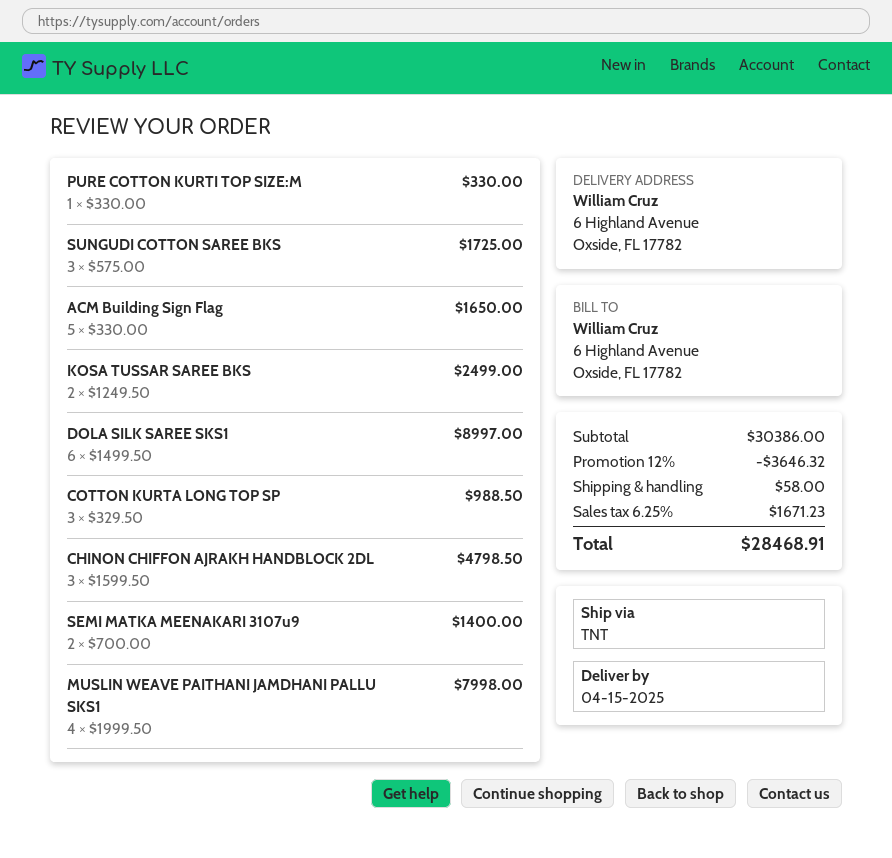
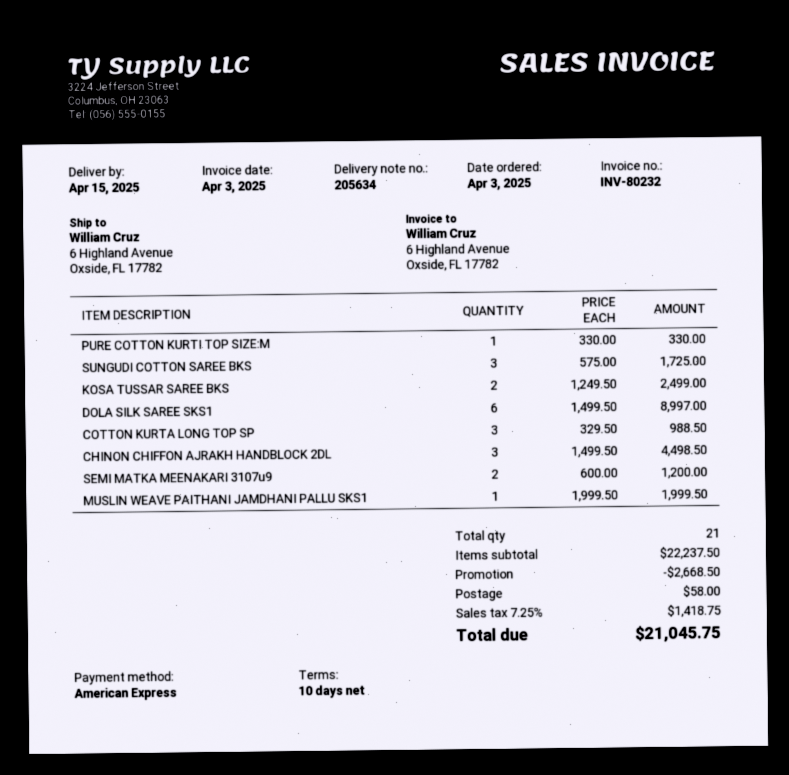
ACM Building Sign Flag: 5 x 330.00 = 1650.00 -> none
CHINON CHIFFON AJRAKH HANDBLOCK 2DL: 3 x 1599.50 = 4798.50 -> 3 x 1499.50 = 4498.50
SEMI MATKA MEENAKARI 3107u9: 2 x 700.00 = 1400.00 -> 2 x 600.00 = 1200.00
MUSLIN WEAVE PAITHANI JAMDHANI PALLU SKS1: 4 x 1999.50 = 7998.00 -> 1 x 1999.50 = 1999.50
subtotal: 30386.00 -> 22237.50
discount: 3646.32 -> 2668.50
tax: 6.25% = 1671.23 -> 7.25% = 1418.75
total: 28468.91 -> 21045.75

